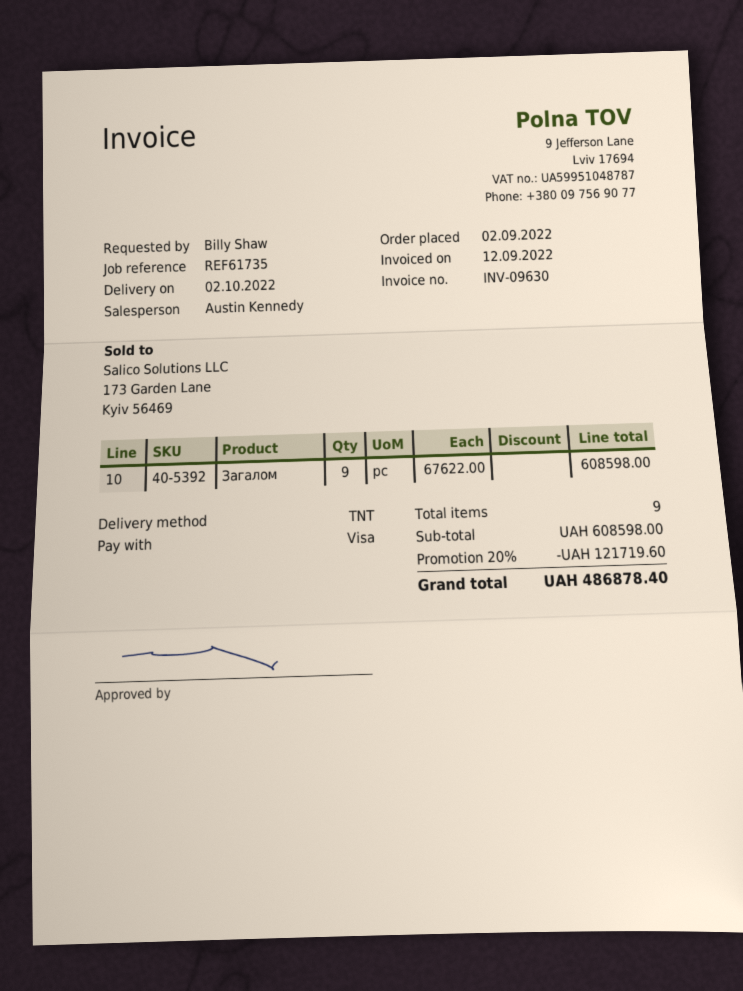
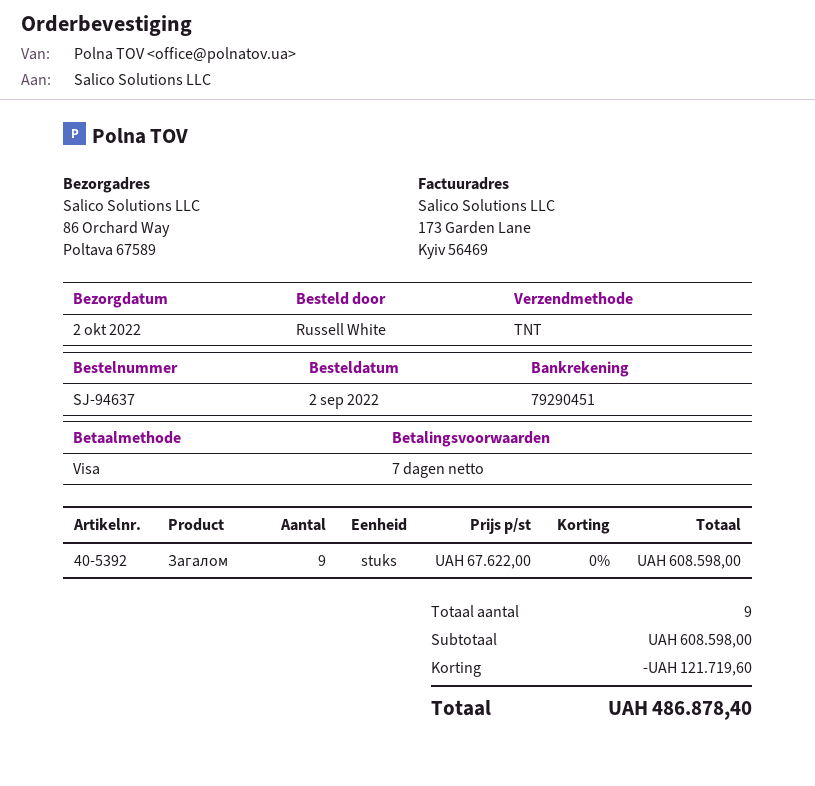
ordered by: Billy Shaw -> Russell White

